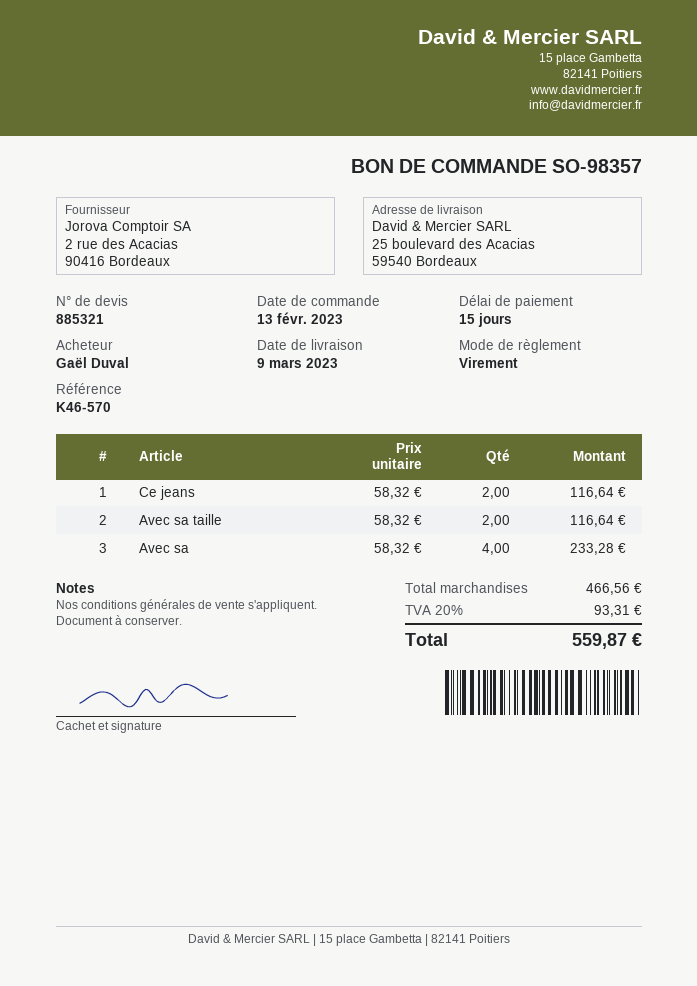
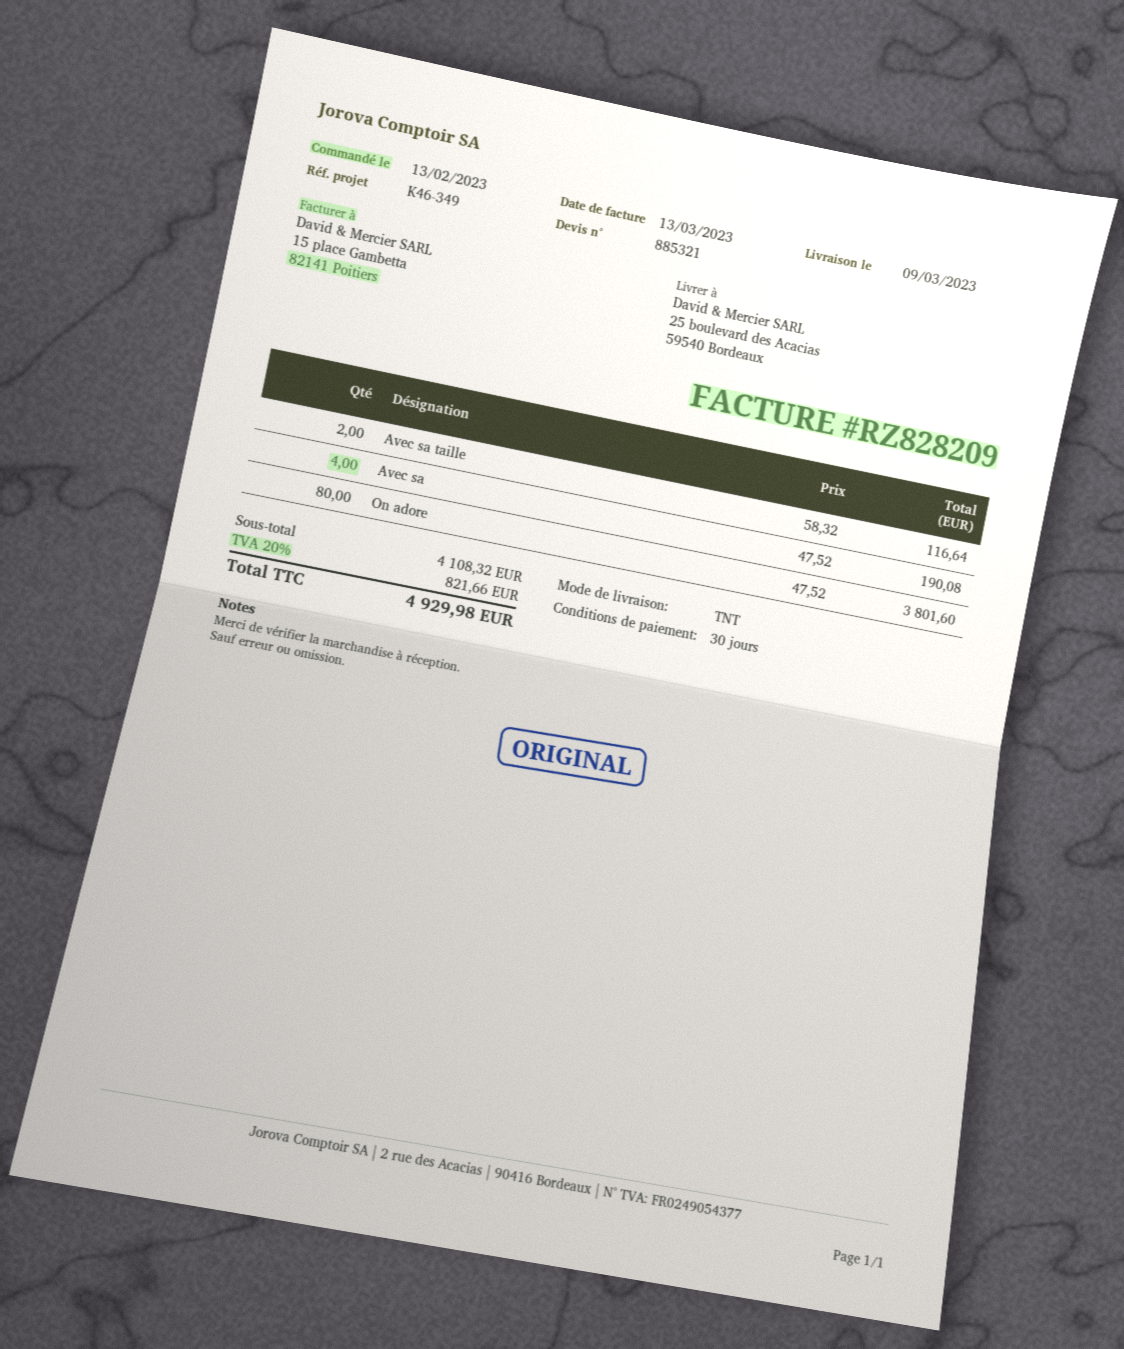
payment terms: 15 days -> 30 days
reference: K46-570 -> K46-349
Ce jeans: 2 x 58.32 = 116.64 -> none
Avec sa: 4 x 58.32 = 233.28 -> 4 x 47.52 = 190.08
On adore: none -> 80 x 47.52 = 3801.60
subtotal: 466.56 -> 4108.32
tax: 20% = 93.31 -> 20% = 821.66
total: 559.87 -> 4929.98

